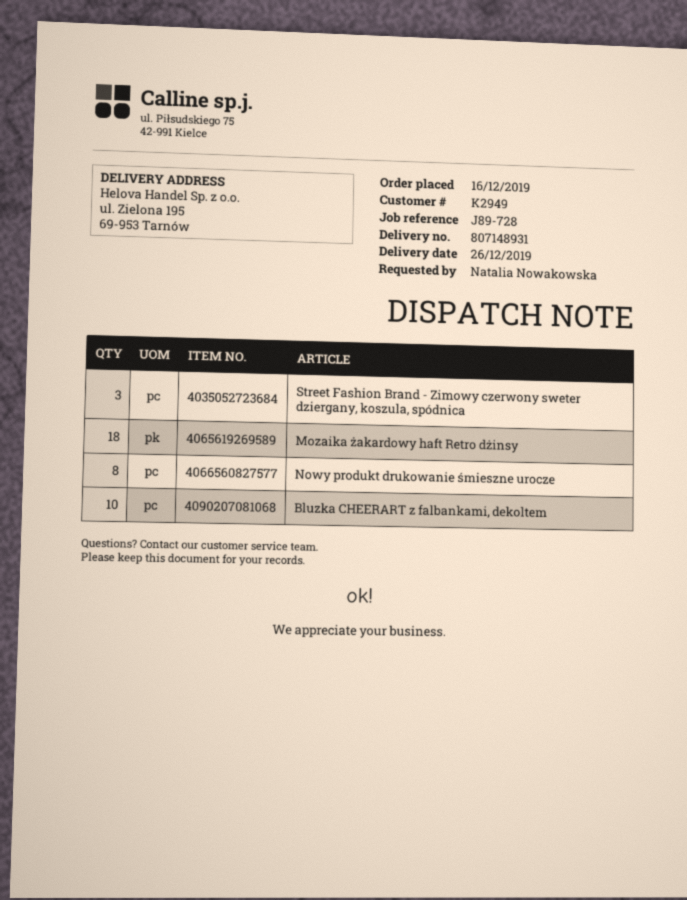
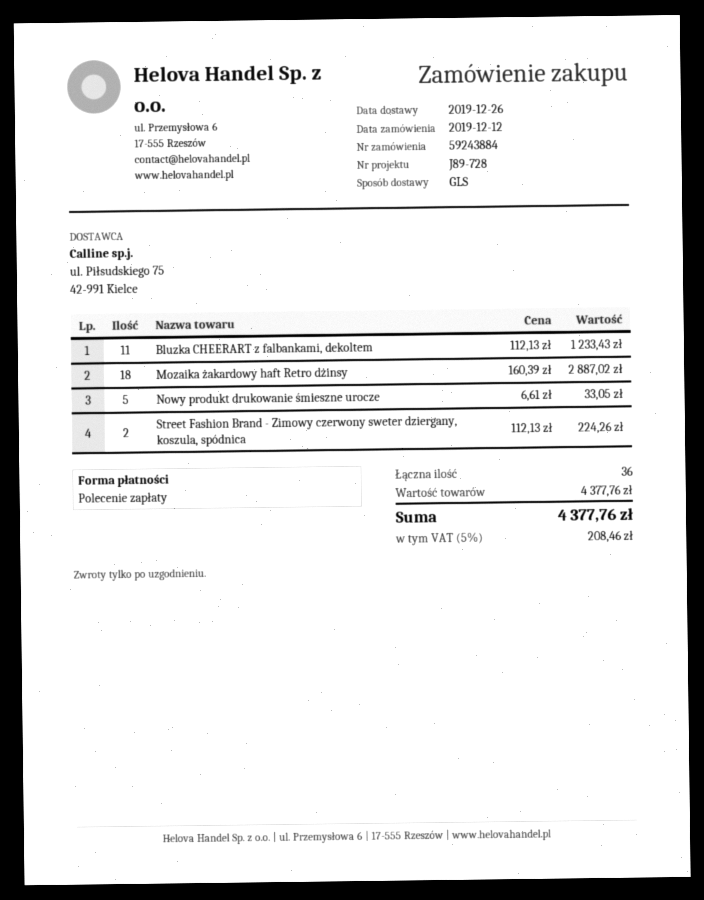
order date: 2019-12-16 -> 2019-12-12
Street Fashion Brand - Zimowy czerwony sweter dziergany, koszula, spódnica: 3 -> 2
Nowy produkt drukowanie śmieszne urocze: 8 -> 5
Bluzka CHEERART z falbankami, dekoltem: 10 -> 11

